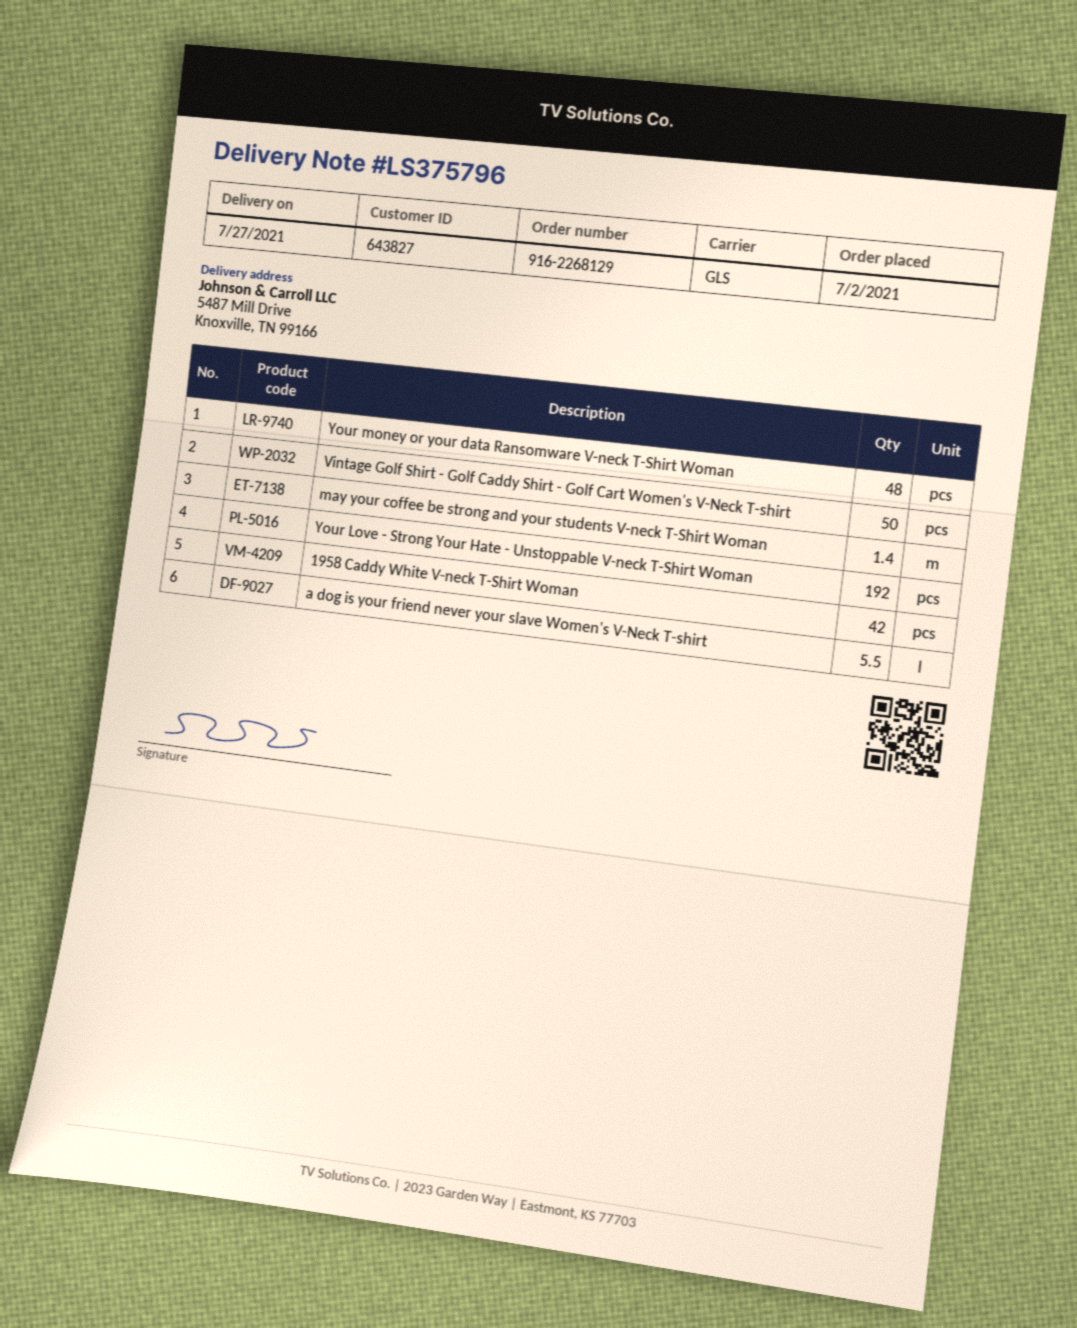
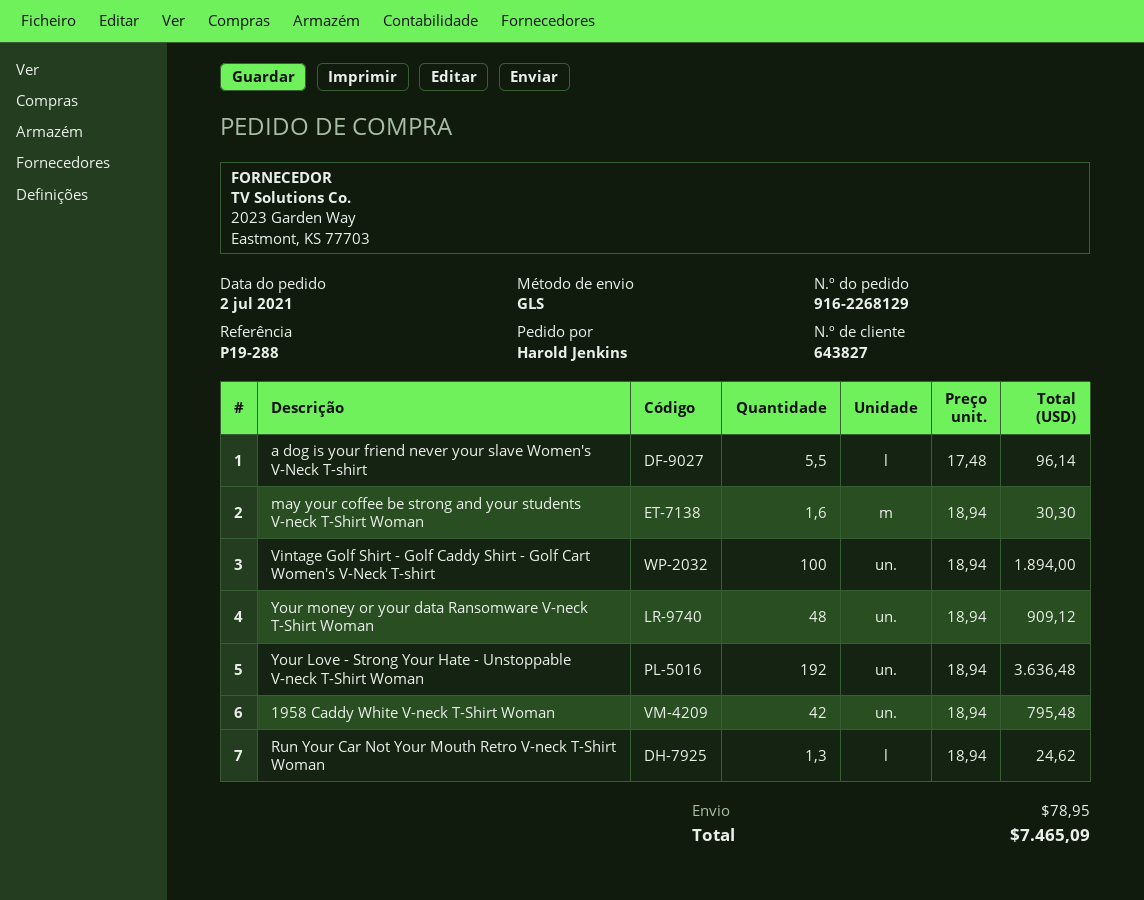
Vintage Golf Shirt - Golf Caddy Shirt - Golf Cart Women's V-Neck T-shirt: 50 -> 100
may your coffee be strong and your students V-neck T-Shirt Woman: 1.4 -> 1.6
Run Your Car Not Your Mouth Retro V-neck T-Shirt Woman: none -> 1.3

